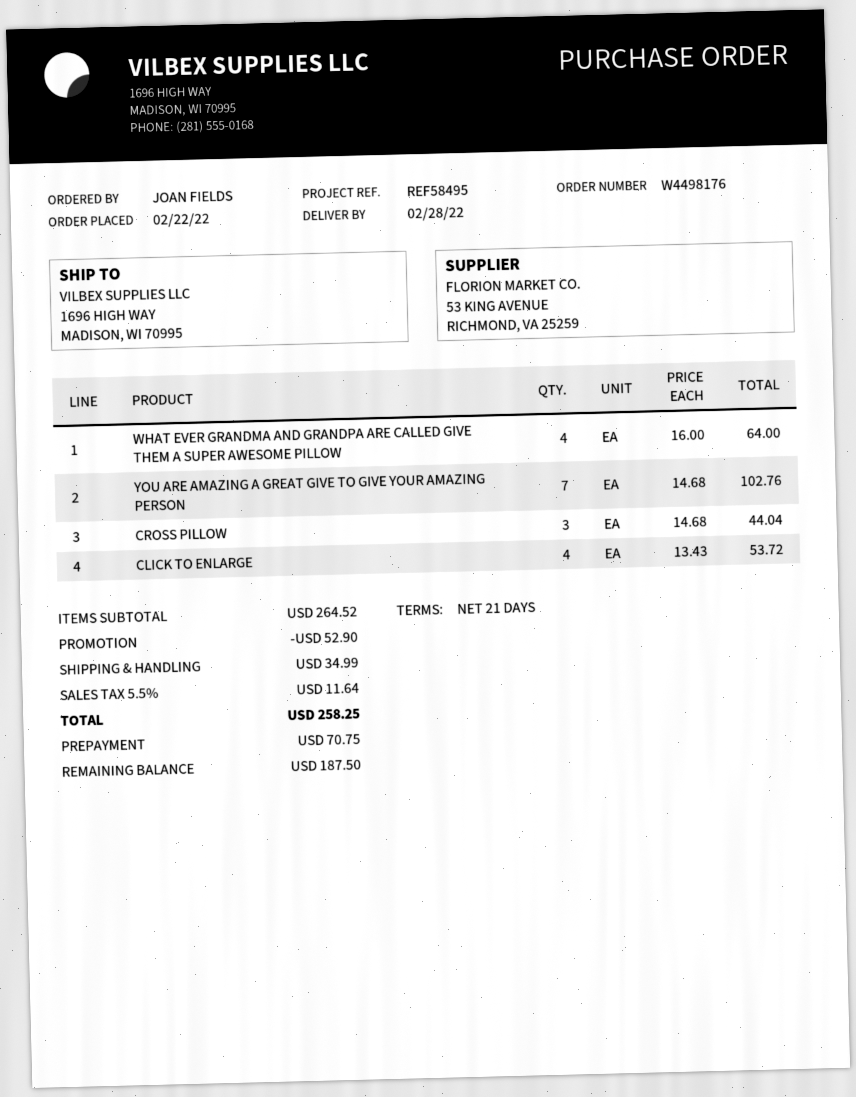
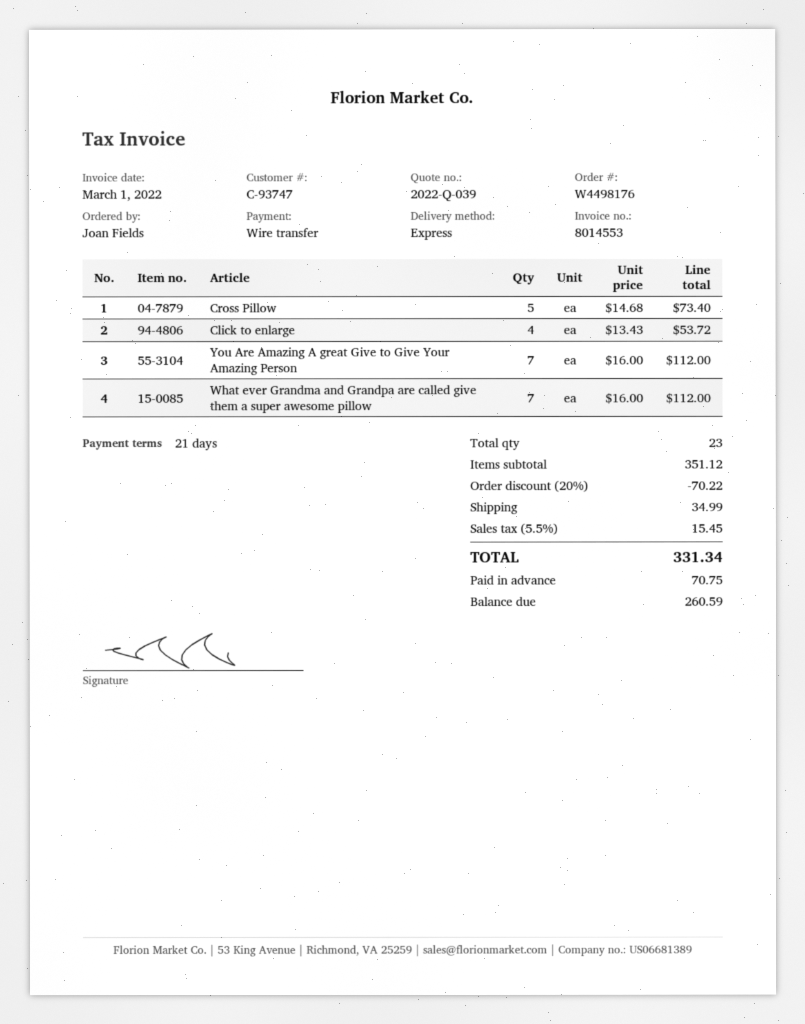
WHAT EVER GRANDMA AND GRANDPA ARE CALLED GIVE THEM A SUPER AWESOME PILLOW: 4 x 16.00 = 64.00 -> 7 x 16.00 = 112.00
YOU ARE AMAZING A GREAT GIVE TO GIVE YOUR AMAZING PERSON: 7 x 14.68 = 102.76 -> 7 x 16.00 = 112.00
CROSS PILLOW: 3 x 14.68 = 44.04 -> 5 x 14.68 = 73.40
subtotal: 264.52 -> 351.12
discount: 52.90 -> 70.22
tax: 5.5% = 11.64 -> 5.5% = 15.45
total: 258.25 -> 331.34
balance: 187.50 -> 260.59

